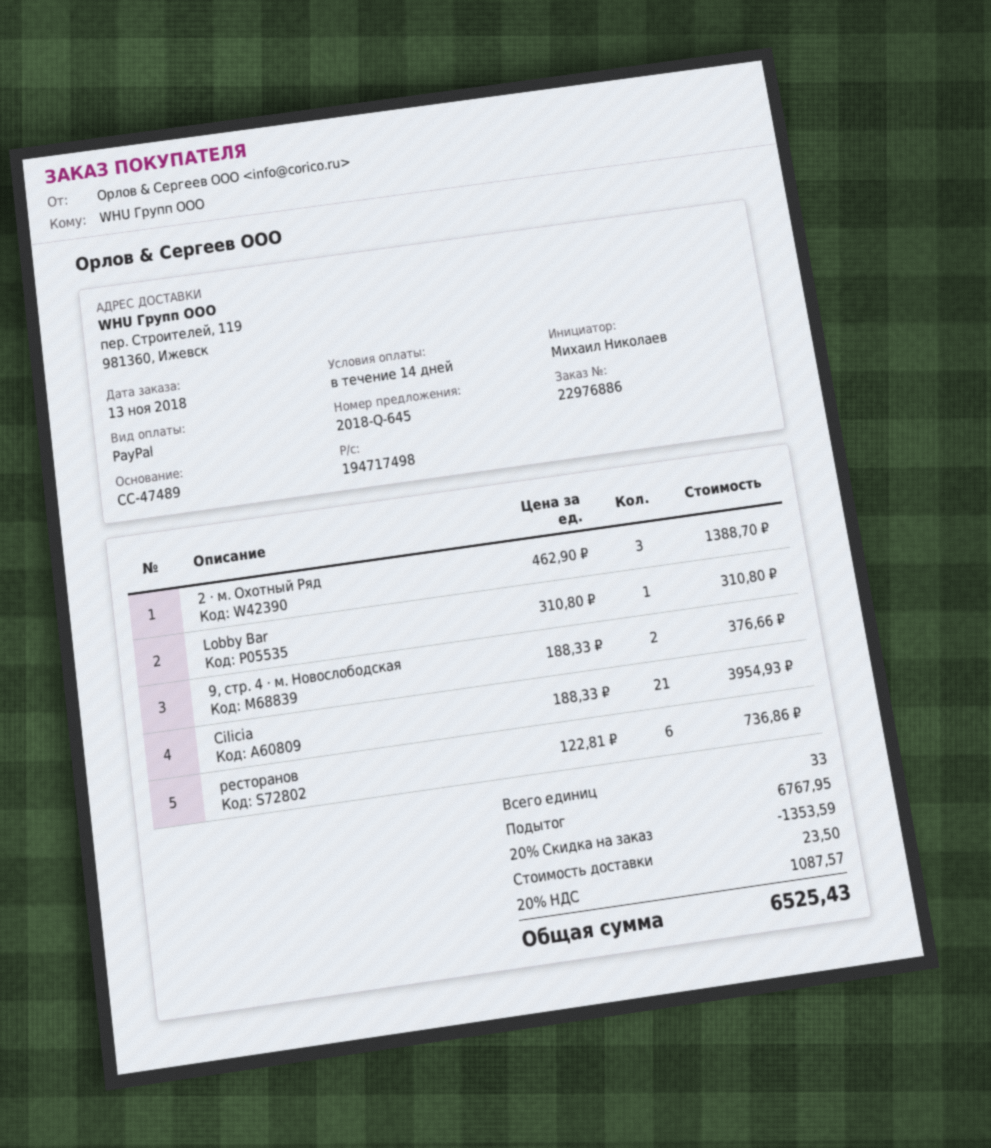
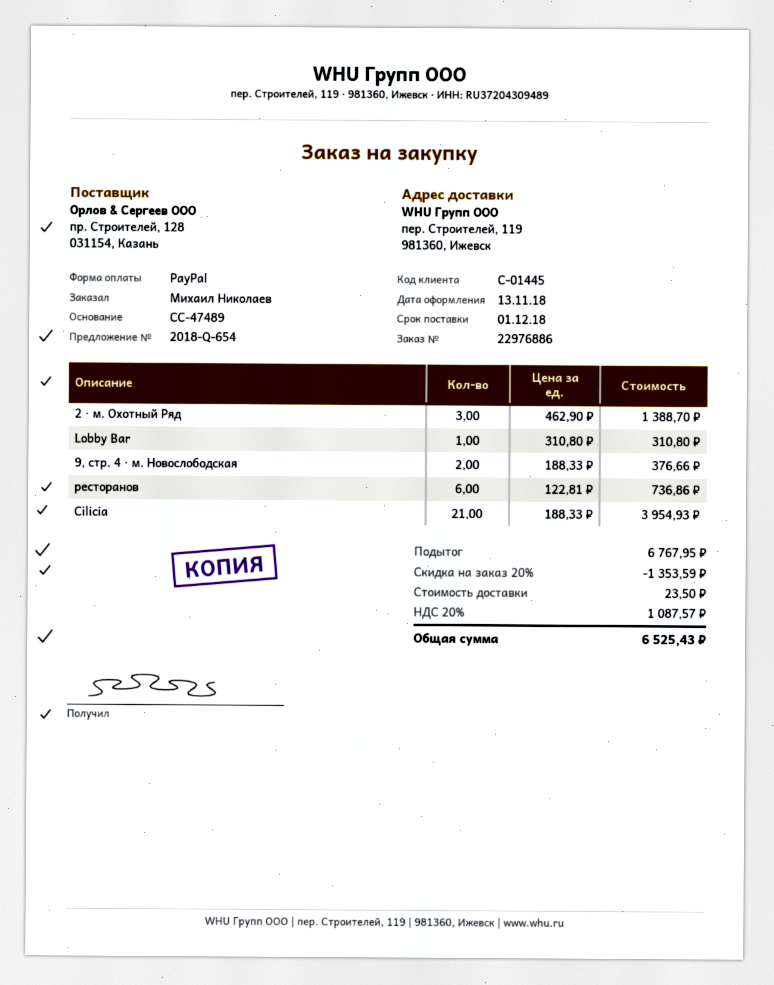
quote number: 2018-Q-645 -> 2018-Q-654

